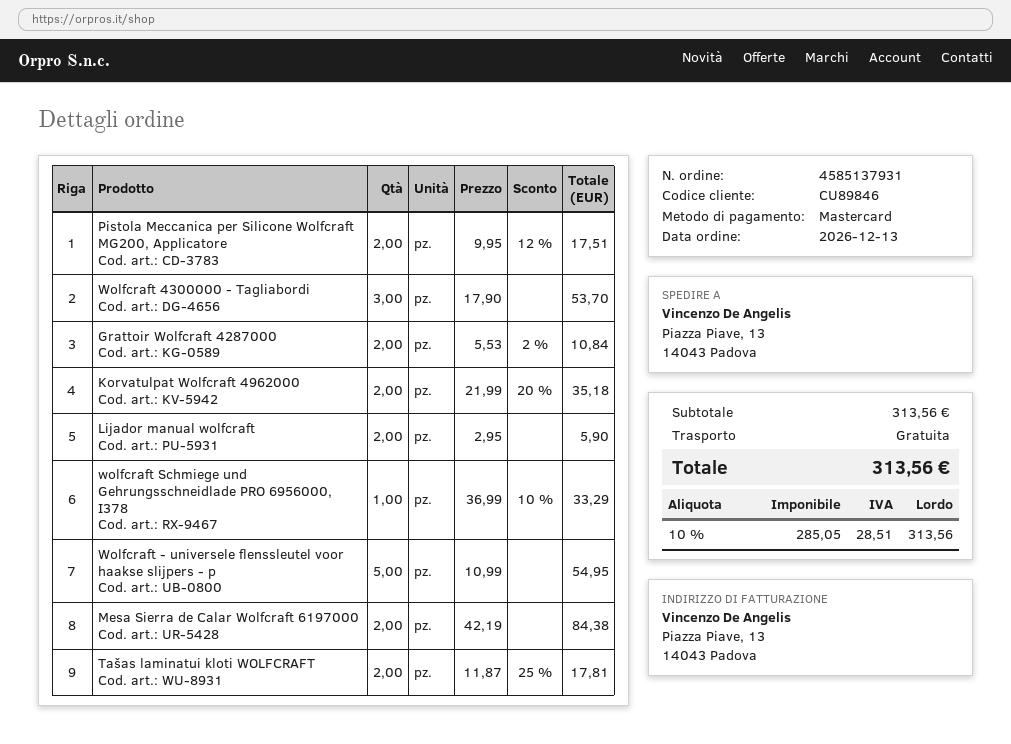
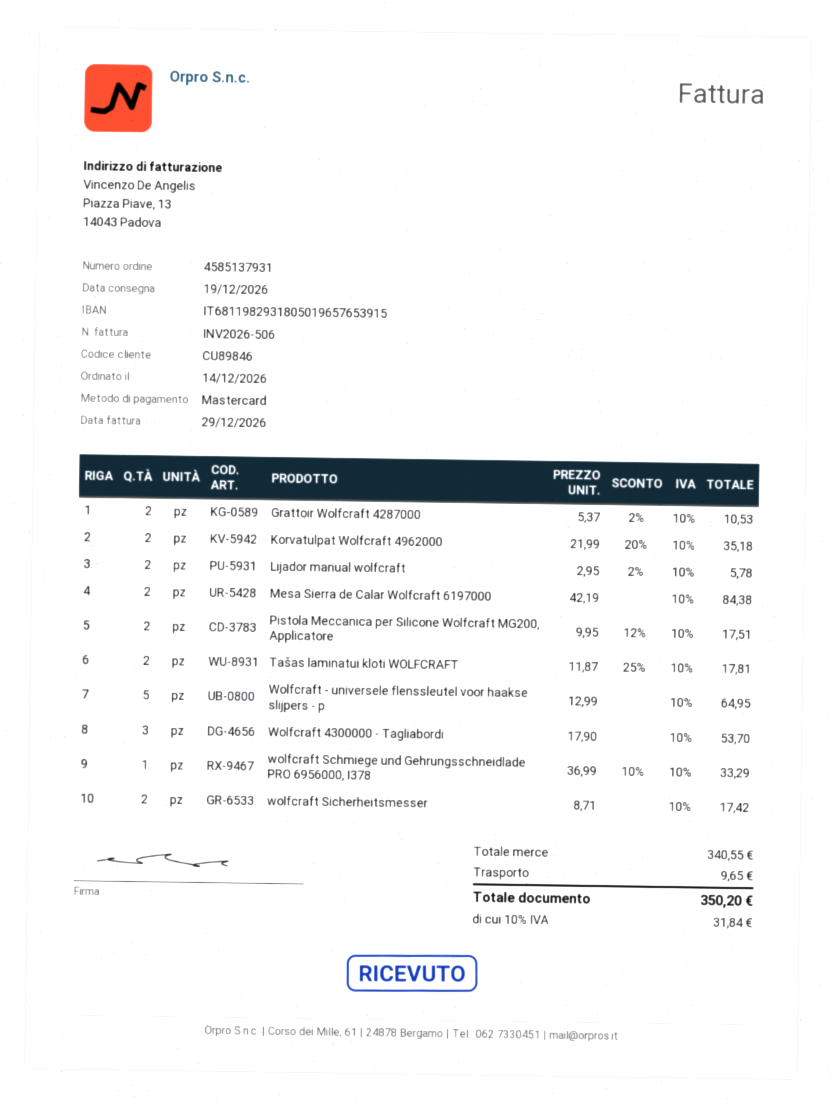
order date: 2026-12-13 -> 2026-12-14
Grattoir Wolfcraft 4287000: 2 x 5.53 - 2% = 10.84 -> 2 x 5.37 - 2% = 10.53
Lijador manual wolfcraft: 2 x 2.95 = 5.90 -> 2 x 2.95 - 2% = 5.78
Wolfcraft - universele flenssleutel voor haakse slijpers - p: 5 x 10.99 = 54.95 -> 5 x 12.99 = 64.95
wolfcraft Sicherheitsmesser: none -> 2 x 8.71 = 17.42
subtotal: 313.56 -> 340.55
shipping: 0.00 -> 9.65
tax: 10% = 28.51 -> 10% = 31.84
total: 313.56 -> 350.20

